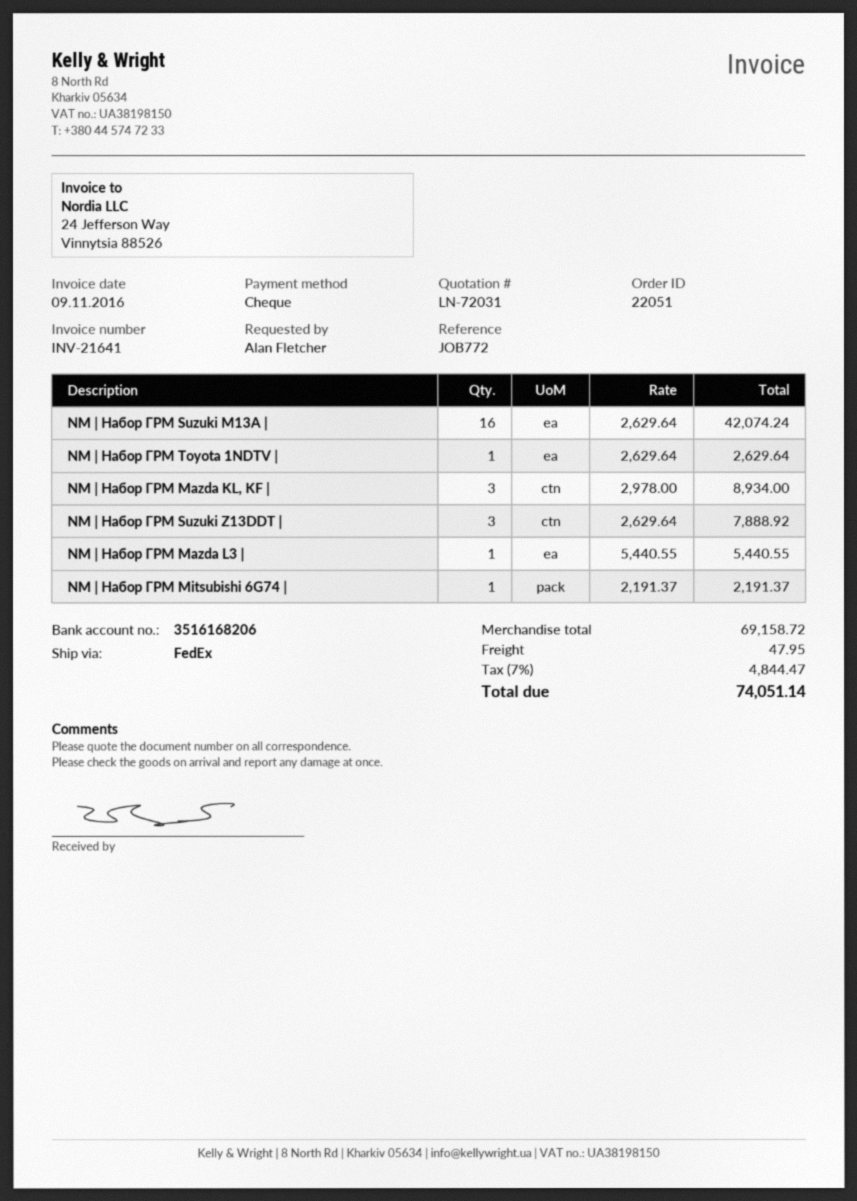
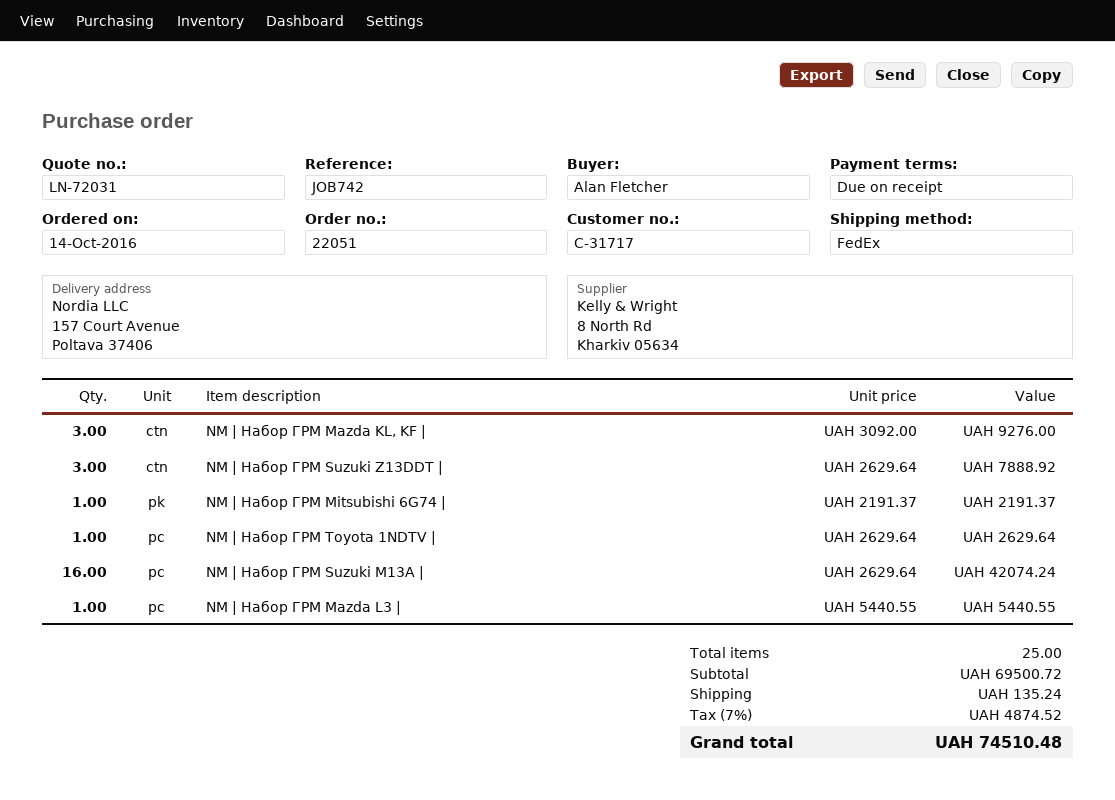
reference: JOB772 -> JOB742
NM | Набор ГРМ Mazda KL, KF |: 3 x 2978.00 = 8934.00 -> 3 x 3092.00 = 9276.00
subtotal: 69158.72 -> 69500.72
shipping: 47.95 -> 135.24
tax: 7% = 4844.47 -> 7% = 4874.52
total: 74051.14 -> 74510.48

